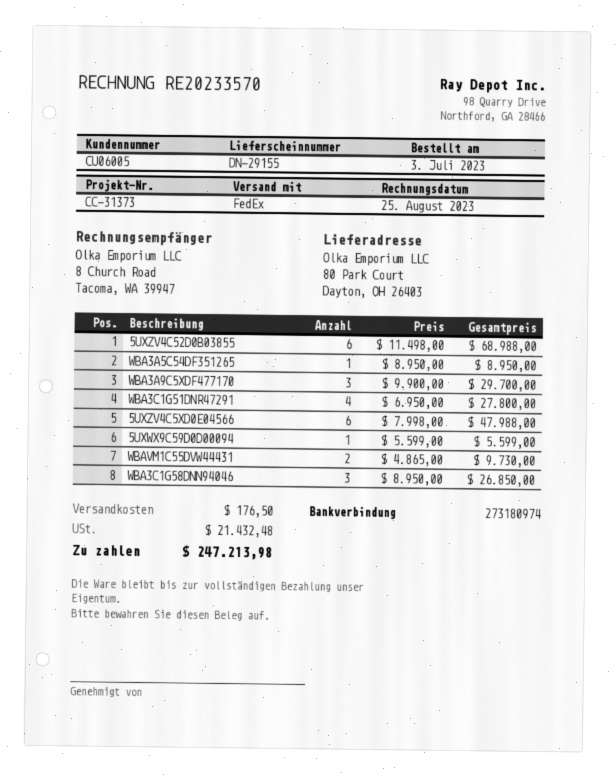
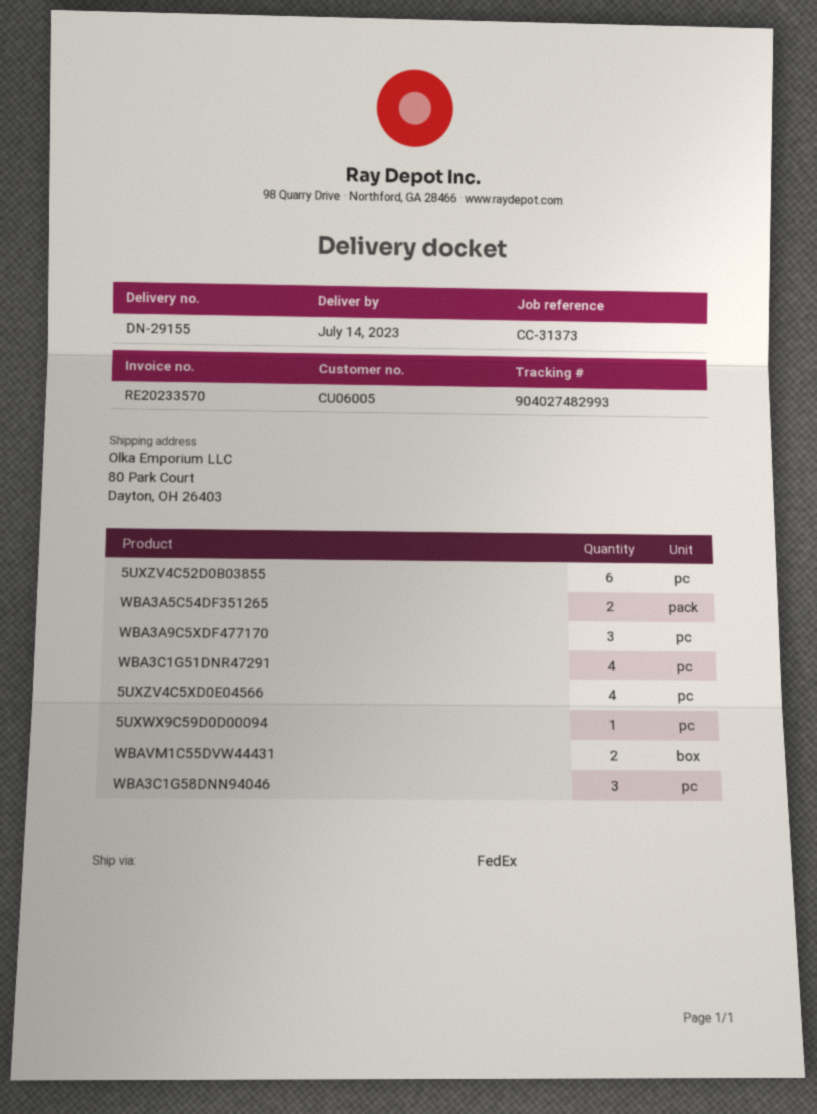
WBA3A5C54DF351265: 1 -> 2
5UXZV4C5XD0E04566: 6 -> 4

